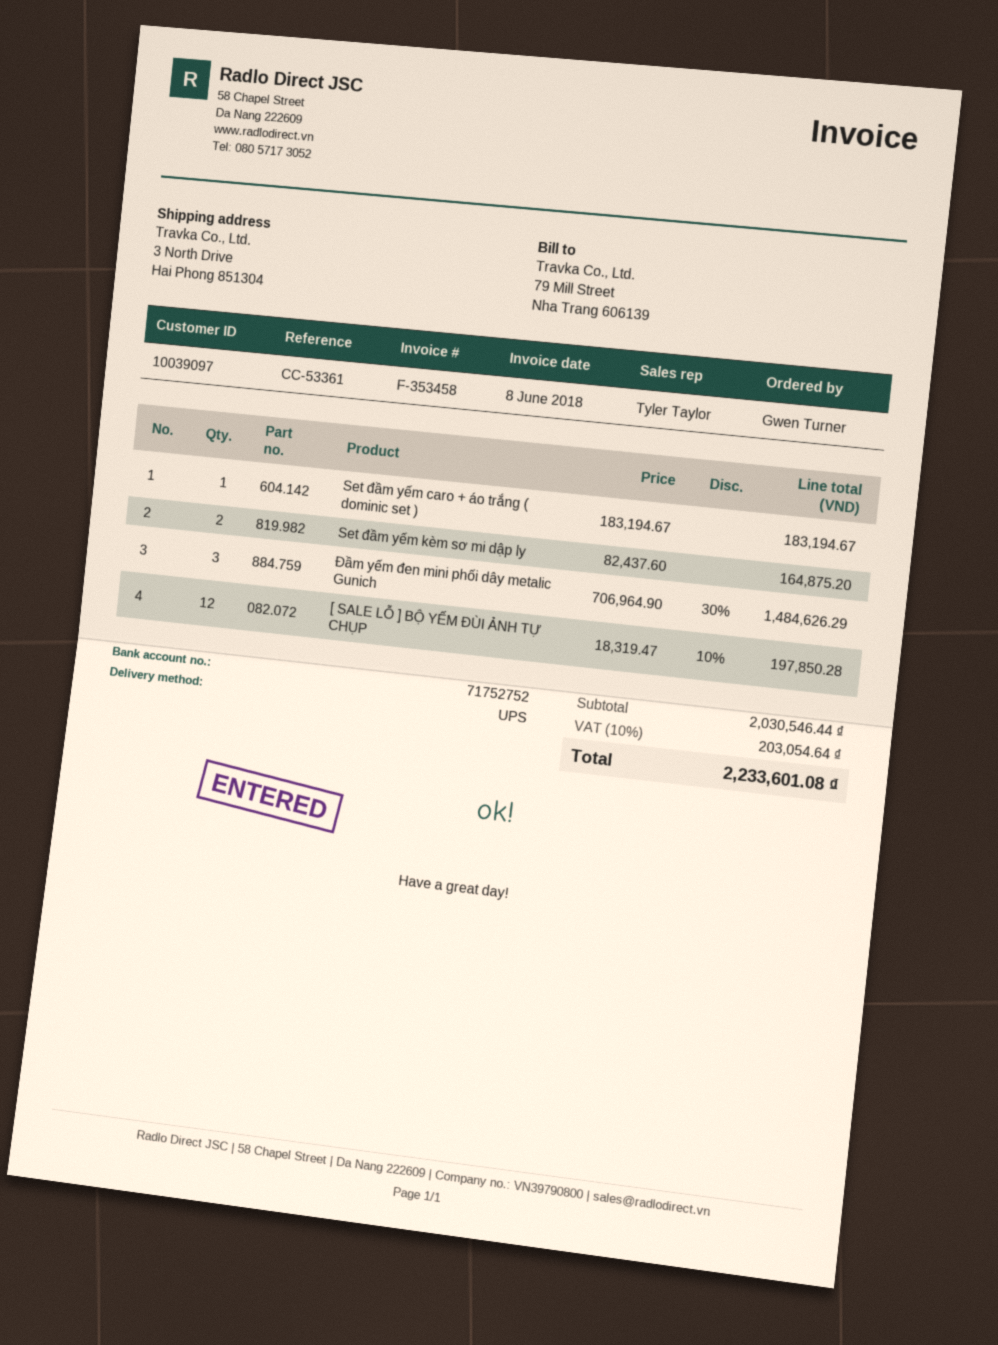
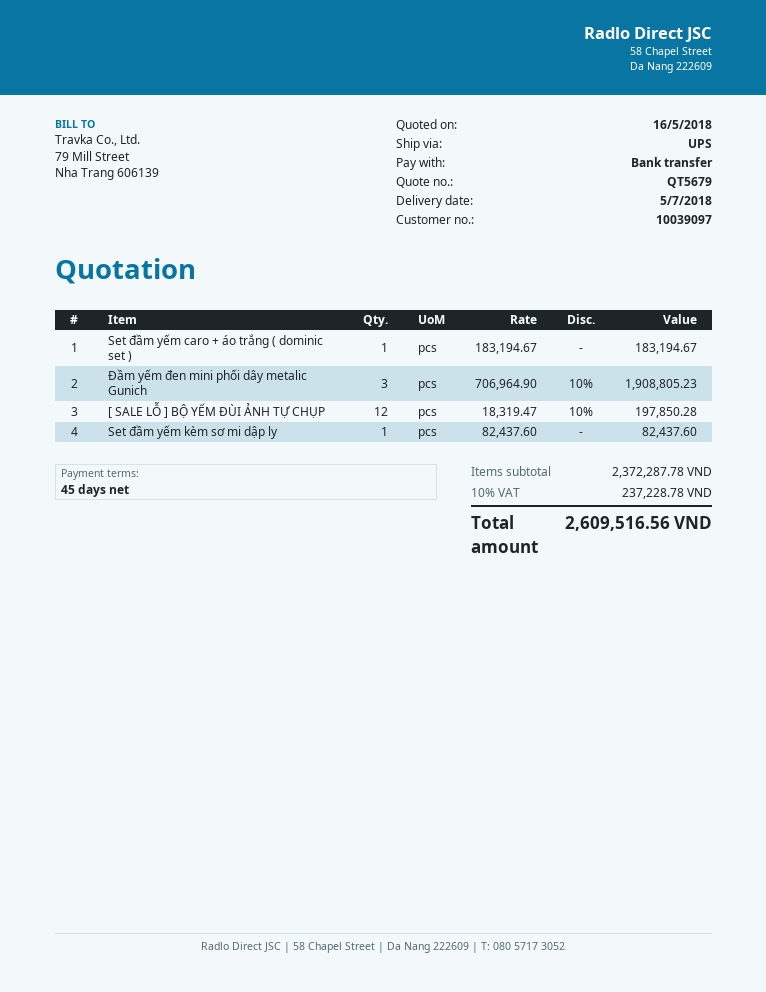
Set đầm yếm kèm sơ mi dập ly: 2 x 82437.60 = 164875.20 -> 1 x 82437.60 = 82437.60
Đầm yếm đen mini phối dây metalic Gunich: 3 x 706964.90 - 30% = 1484626.29 -> 3 x 706964.90 - 10% = 1908805.23
subtotal: 2030546.44 -> 2372287.78
tax: 10% = 203054.64 -> 10% = 237228.78
total: 2233601.08 -> 2609516.56

